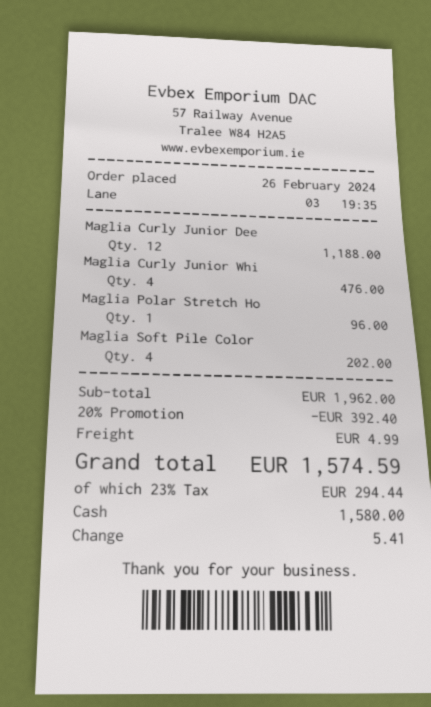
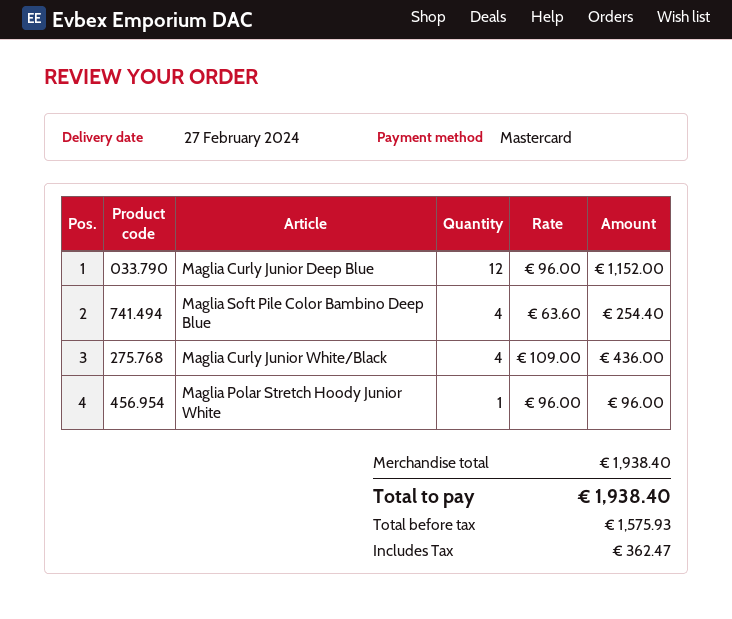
payment method: cash -> Mastercard
Maglia Curly Junior Dee: 12 for 1188.00 -> 12 for 1152.00
Maglia Curly Junior Whi: 4 for 476.00 -> 4 for 436.00
Maglia Soft Pile Color: 4 for 202.00 -> 4 for 254.40
subtotal: 1962.00 -> 1938.40
discount: 20% = 392.40 -> none
shipping: 4.99 -> none
tax: 294.44 -> 362.47
total: 1574.59 -> 1938.40

